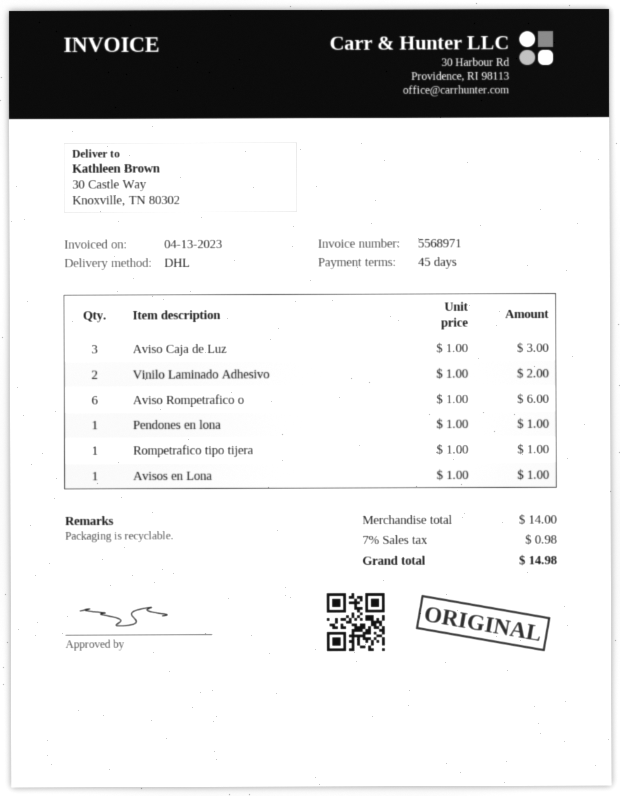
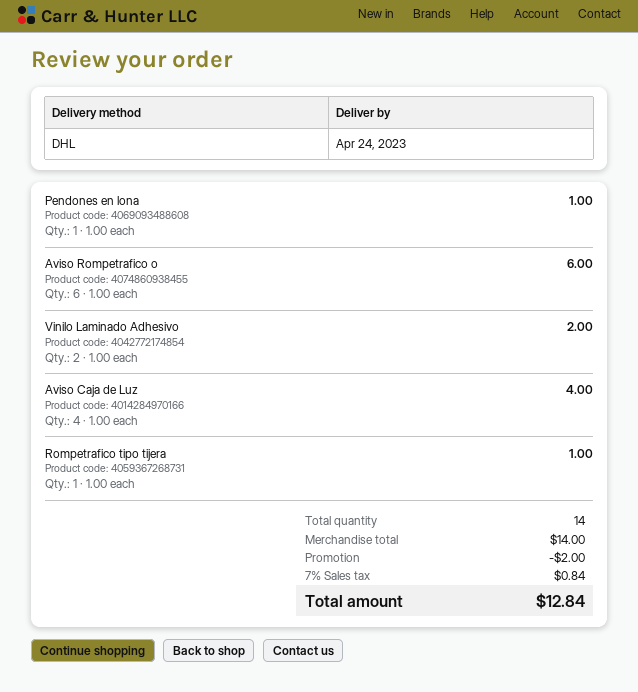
Aviso Caja de Luz: 3 x 1.00 = 3.00 -> 4 x 1.00 = 4.00
Avisos en Lona: 1 x 1.00 = 1.00 -> none
discount: none -> 2.00
tax: 7% = 0.98 -> 7% = 0.84
total: 14.98 -> 12.84

